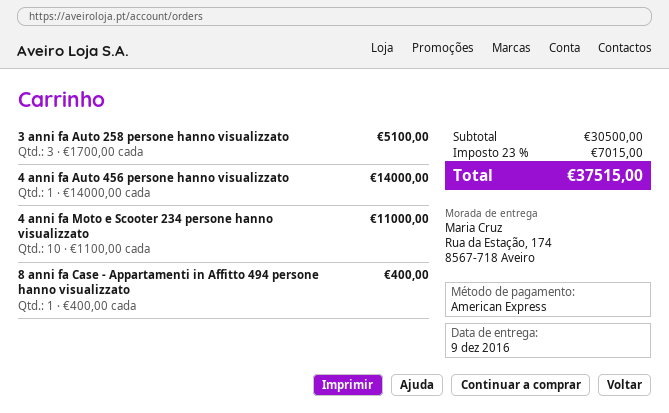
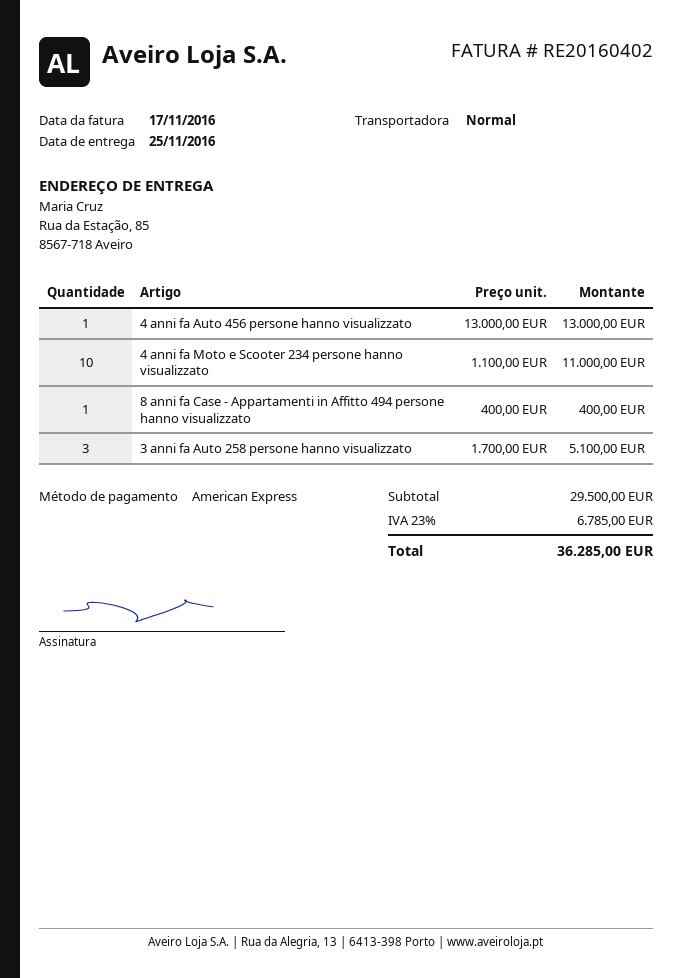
delivery date: 2016-12-09 -> 2016-11-25
ship to: Rua da Estação, 174, 8567-718 Aveiro -> Rua da Estação, 85, 8567-718 Aveiro
4 anni fa Auto 456 persone hanno visualizzato: 1 x 14000.00 = 14000.00 -> 1 x 13000.00 = 13000.00
subtotal: 30500.00 -> 29500.00
tax: 23% = 7015.00 -> 23% = 6785.00
total: 37515.00 -> 36285.00

